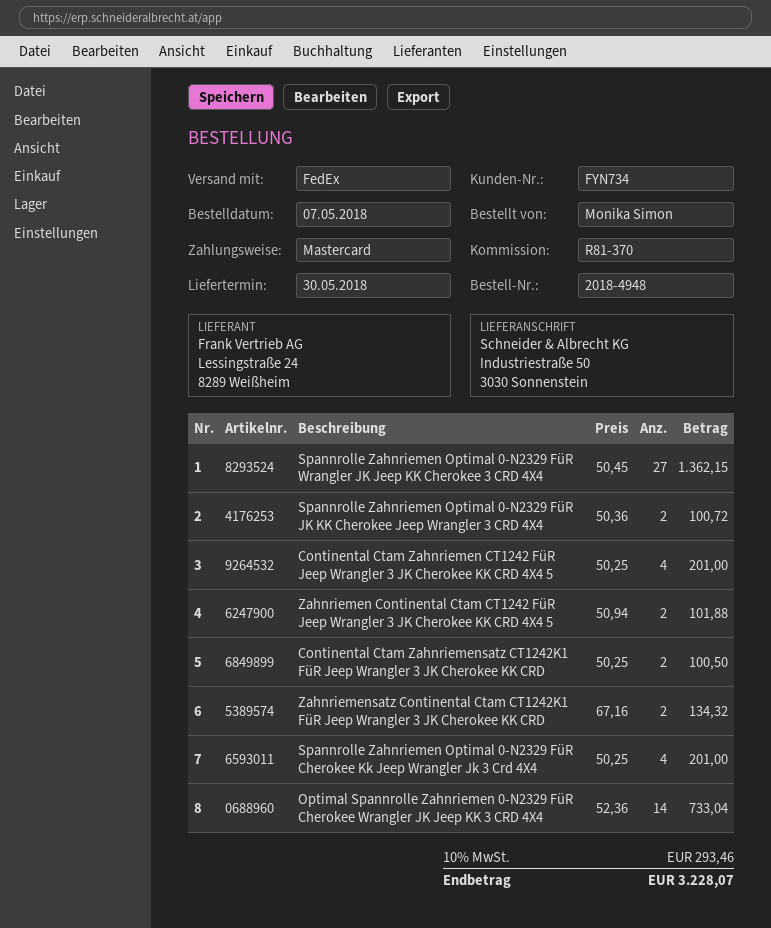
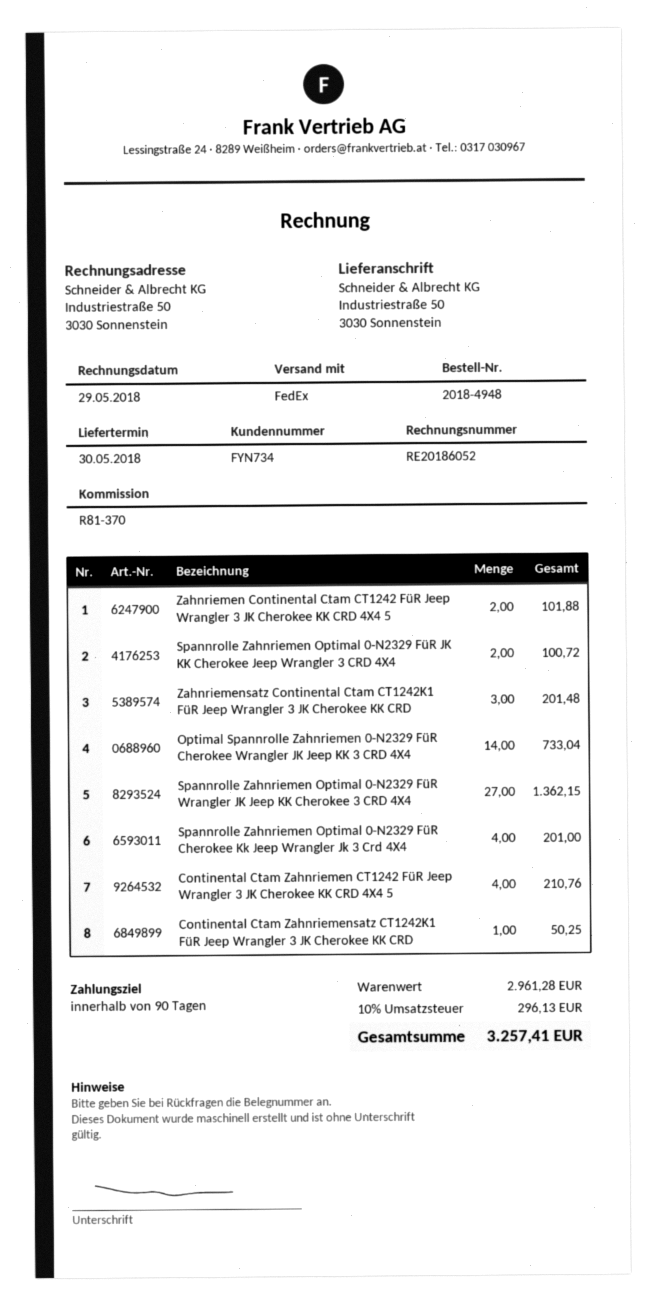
Continental Ctam Zahnriemen CT1242 FüR Jeep Wrangler 3 JK Cherokee KK CRD 4X4 5: 4 for 201.00 -> 4 for 210.76
Continental Ctam Zahnriemensatz CT1242K1 FüR Jeep Wrangler 3 JK Cherokee KK CRD: 2 for 100.50 -> 1 for 50.25
Zahnriemensatz Continental Ctam CT1242K1 FüR Jeep Wrangler 3 JK Cherokee KK CRD: 2 for 134.32 -> 3 for 201.48
tax: 10% = 293.46 -> 10% = 296.13
total: 3228.07 -> 3257.41

